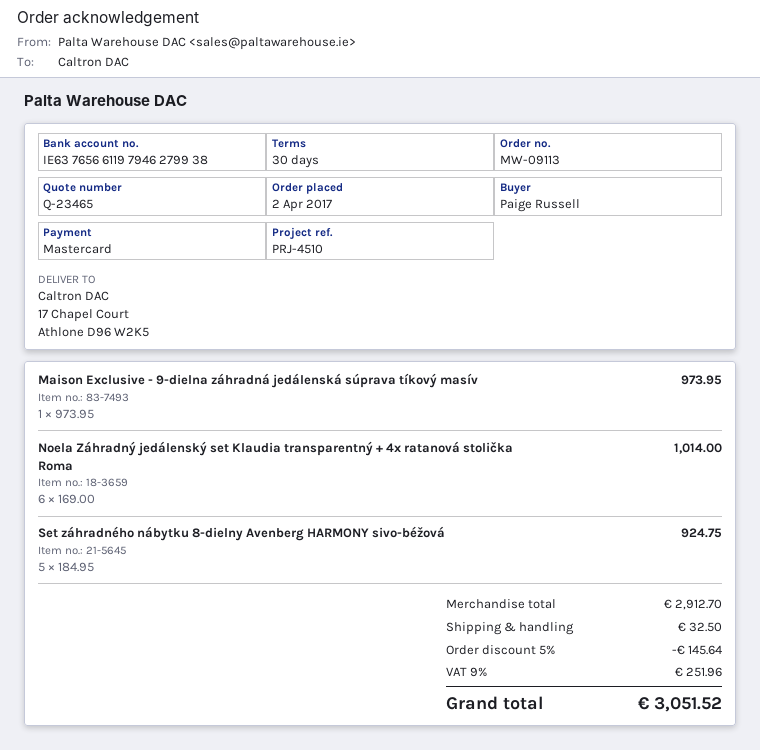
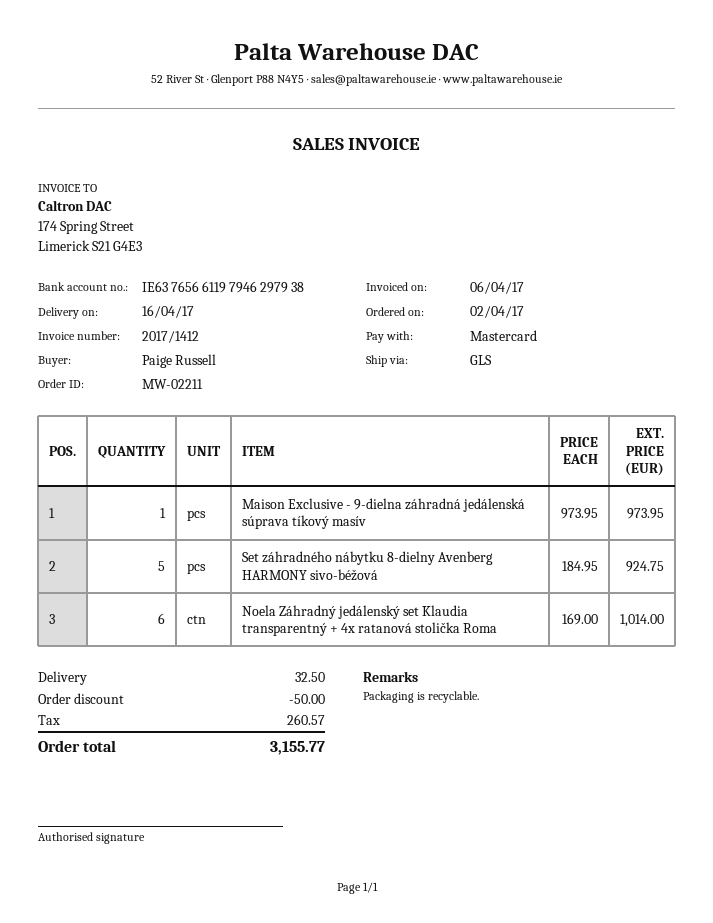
order number: MW-09113 -> MW-02211
bank account: IE63765661197946279938 -> IE63765661197946297938
discount: 145.64 -> 50.00
tax: 251.96 -> 260.57
total: 3051.52 -> 3155.77

